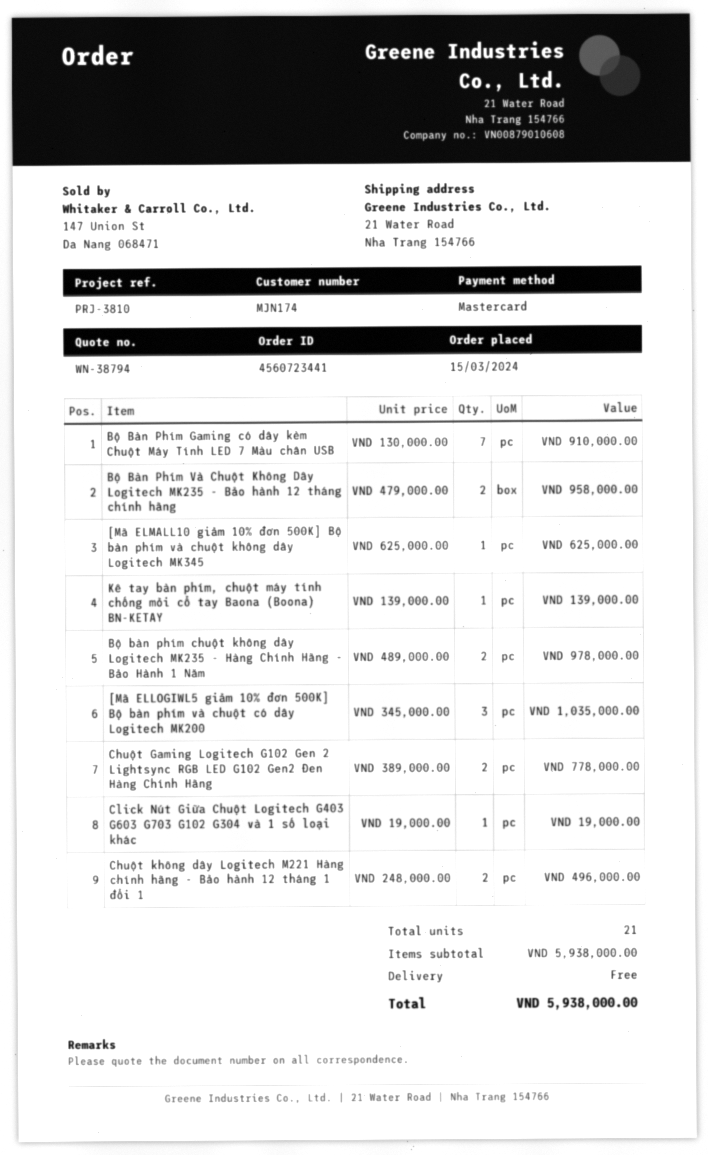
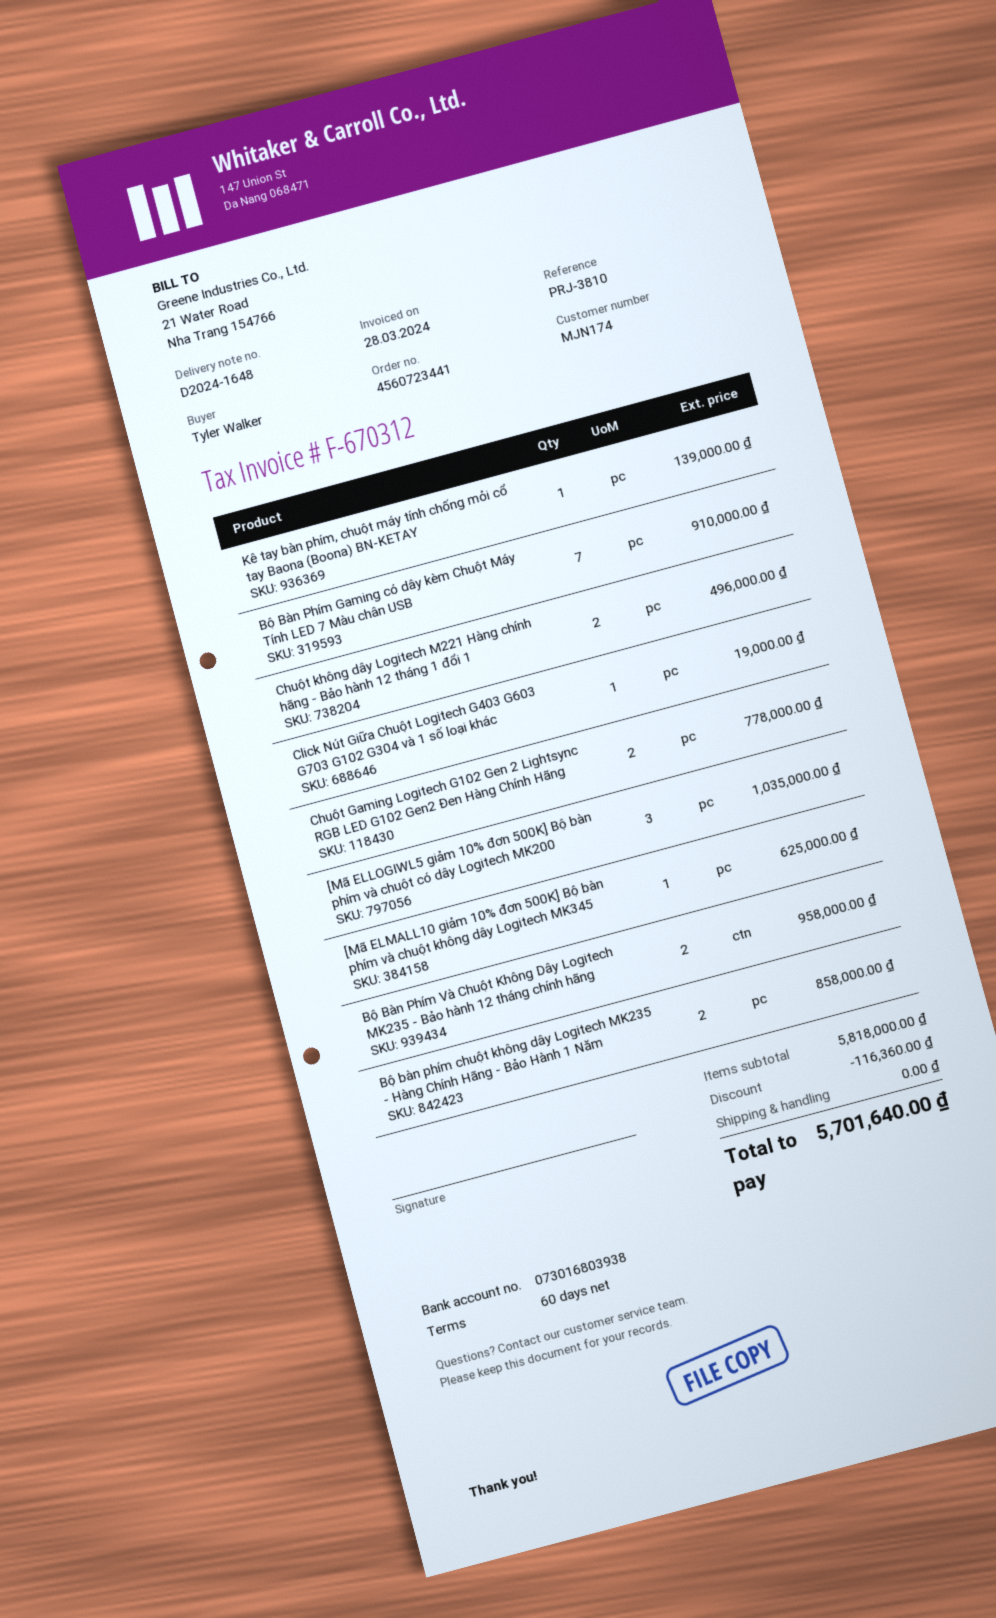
Bộ bàn phím chuột không dây Logitech MK235 - Hàng Chính Hãng - Bảo Hành 1 Năm: 2 for 978000.00 -> 2 for 858000.00
subtotal: 5938000.00 -> 5818000.00
discount: none -> 116360.00
total: 5938000.00 -> 5701640.00

